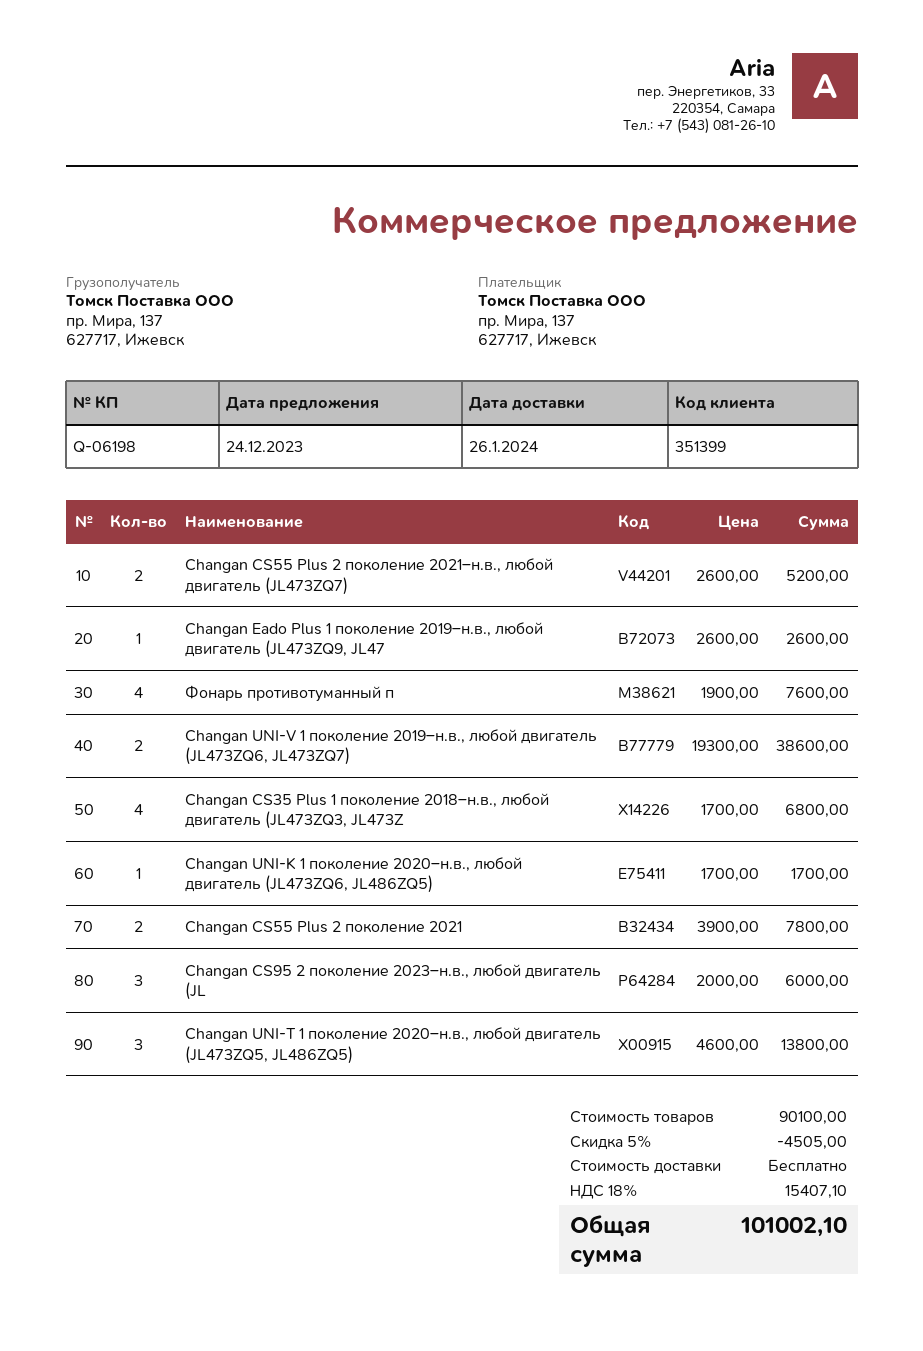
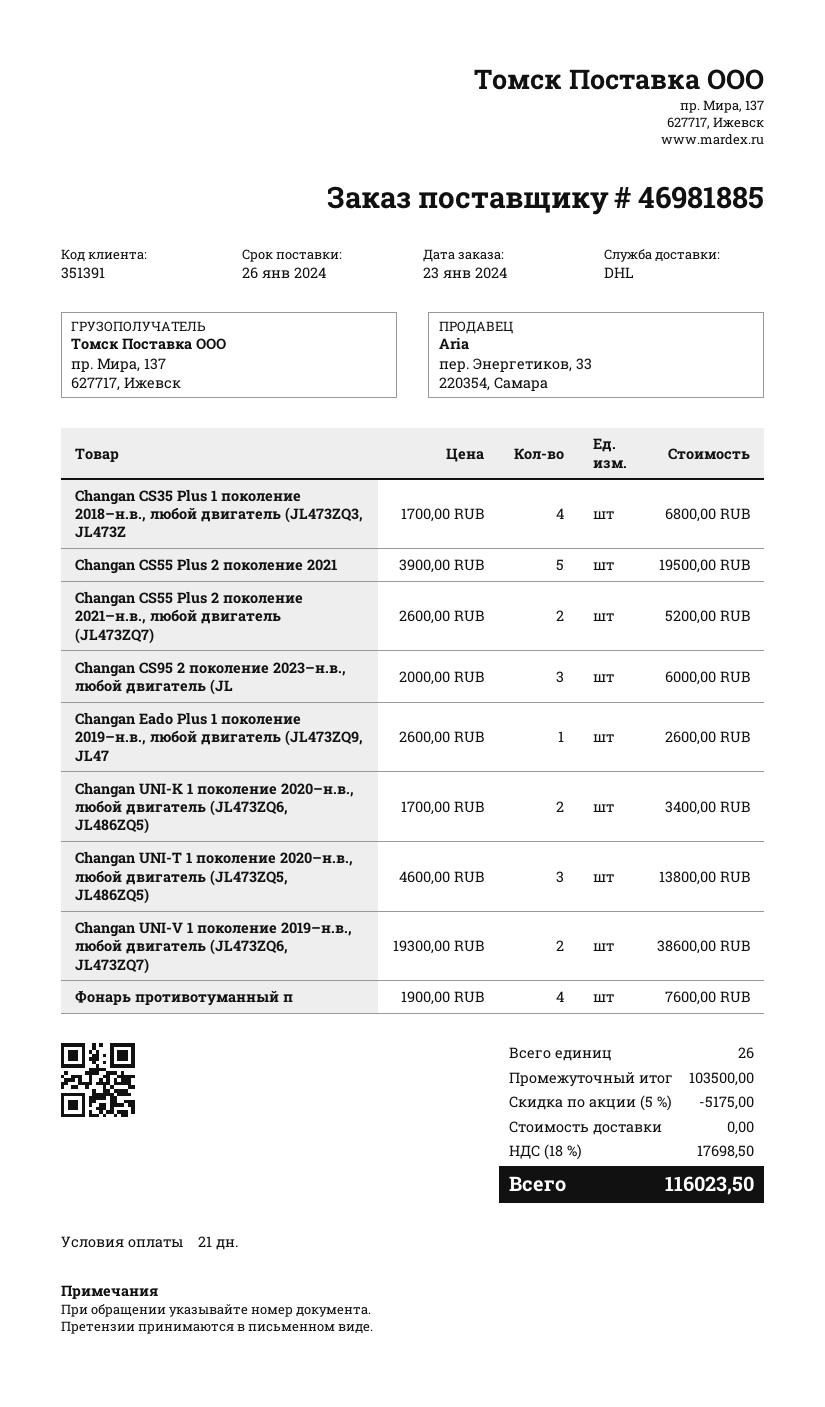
customer number: 351399 -> 351391
Changan UNI-K 1 поколение 2020–н.в., любой двигатель (JL473ZQ6, JL486ZQ5): 1 x 1700.00 = 1700.00 -> 2 x 1700.00 = 3400.00
Changan CS55 Plus 2 поколение 2021: 2 x 3900.00 = 7800.00 -> 5 x 3900.00 = 19500.00
subtotal: 90100.00 -> 103500.00
discount: 5% = 4505.00 -> 5% = 5175.00
tax: 18% = 15407.10 -> 18% = 17698.50
total: 101002.10 -> 116023.50

